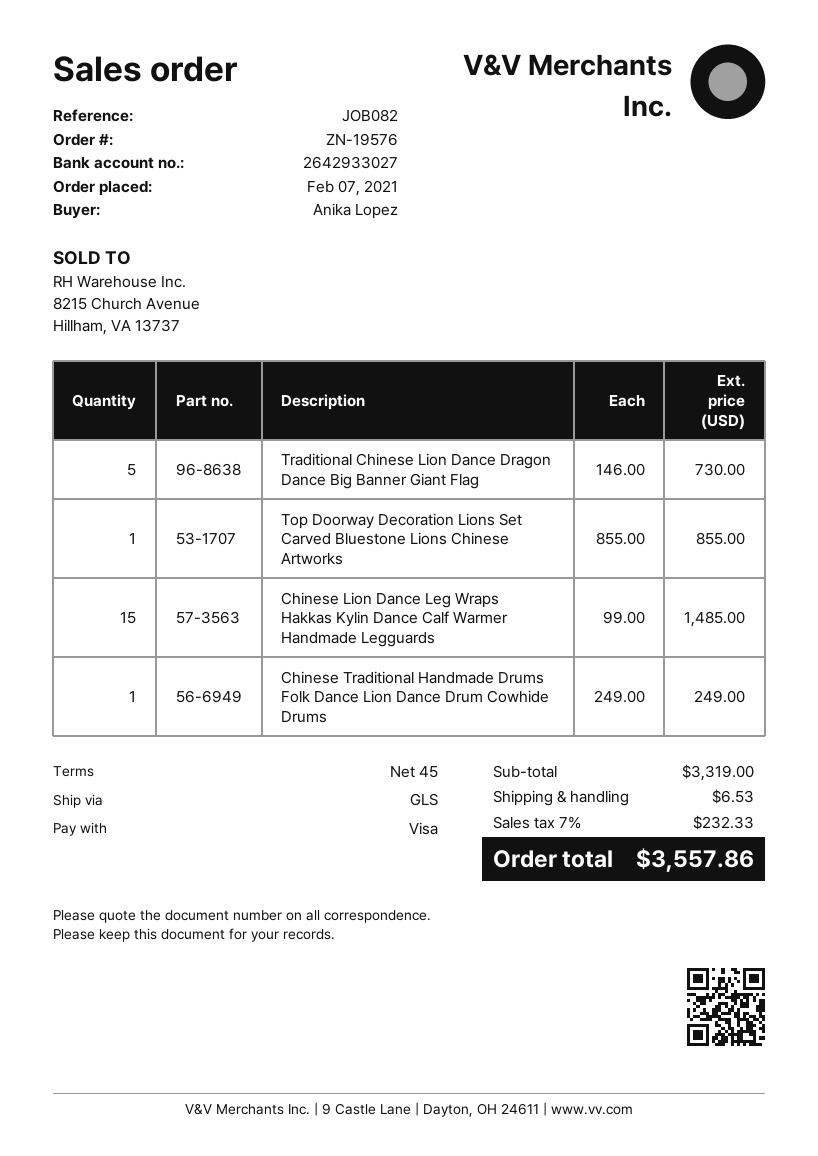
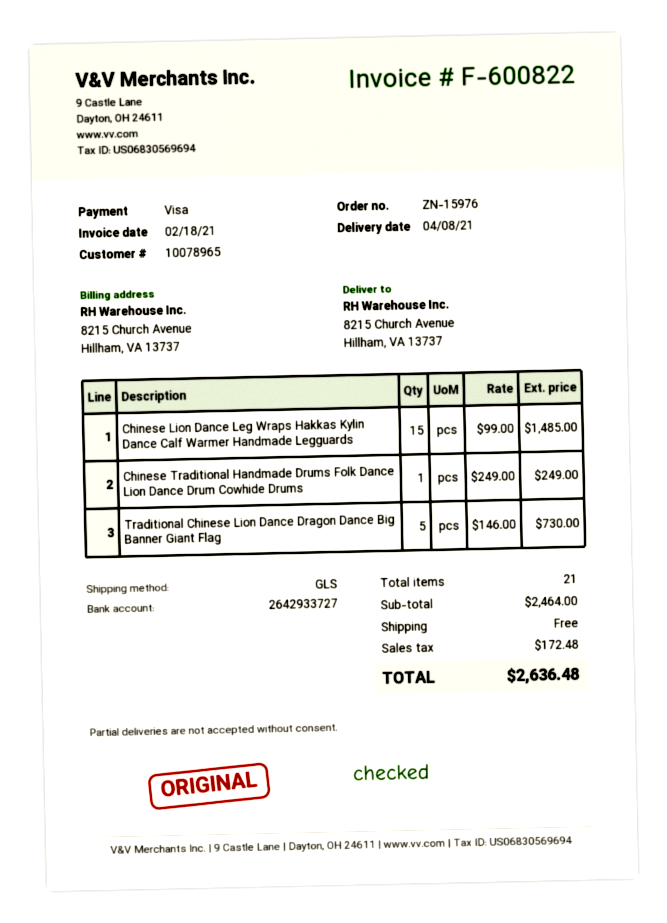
order number: ZN-19576 -> ZN-15976
bank account: 2642933027 -> 2642933727
Top Doorway Decoration Lions Set Carved Bluestone Lions Chinese Artworks: 1 x 855.00 = 855.00 -> none
subtotal: 3319.00 -> 2464.00
shipping: 6.53 -> 0.00
tax: 232.33 -> 172.48
total: 3557.86 -> 2636.48

